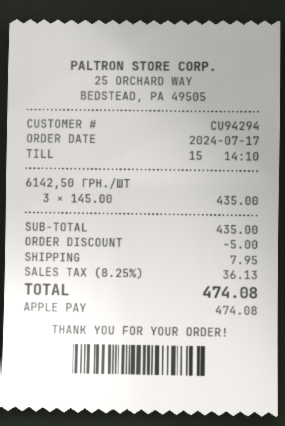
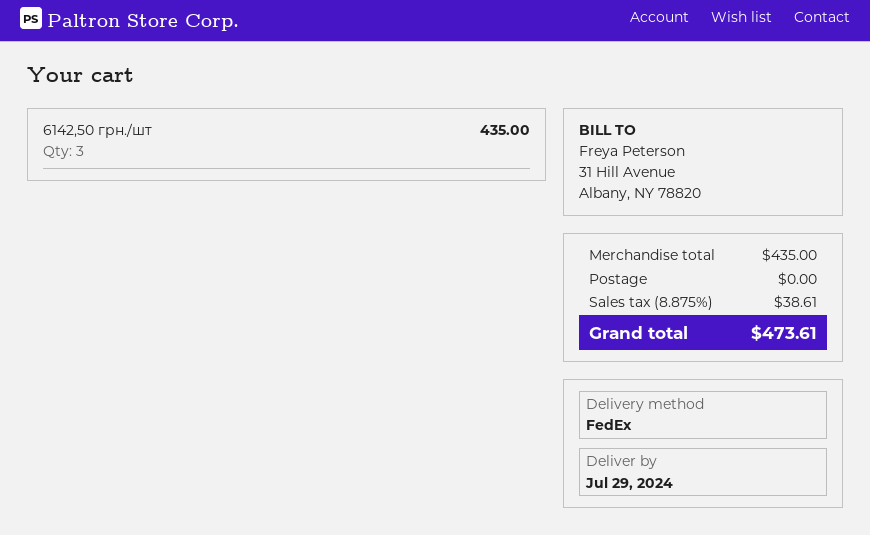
discount: 5.00 -> none
shipping: 7.95 -> 0.00
tax: 8.25% = 36.13 -> 8.875% = 38.61
total: 474.08 -> 473.61

